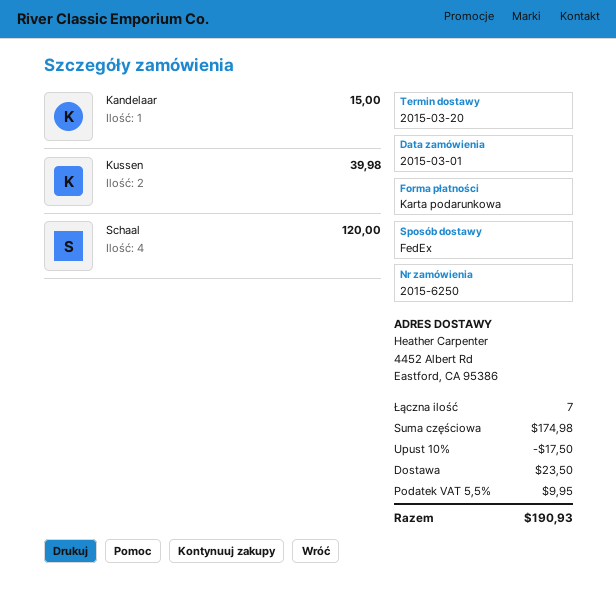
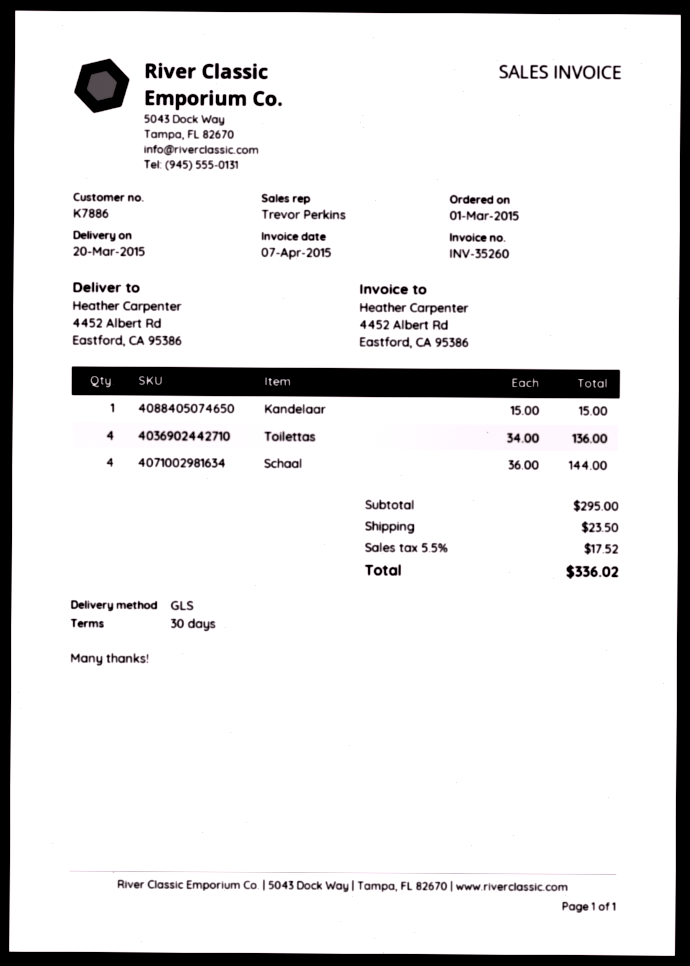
shipping method: FedEx -> GLS
Kussen: 2 for 39.98 -> none
Schaal: 4 for 120.00 -> 4 for 144.00
Toilettas: none -> 4 for 136.00
subtotal: 174.98 -> 295.00
discount: 10% = 17.50 -> none
tax: 5.5% = 9.95 -> 5.5% = 17.52
total: 190.93 -> 336.02

